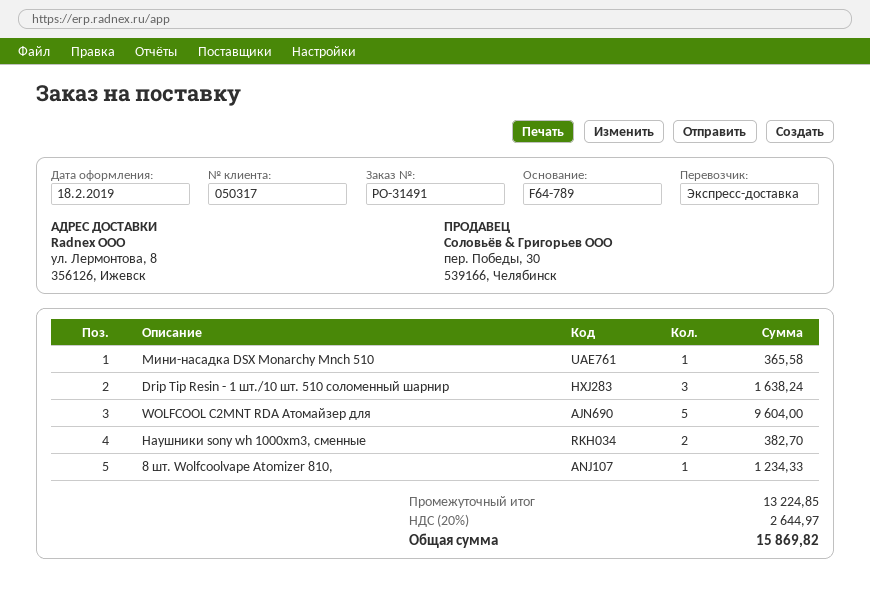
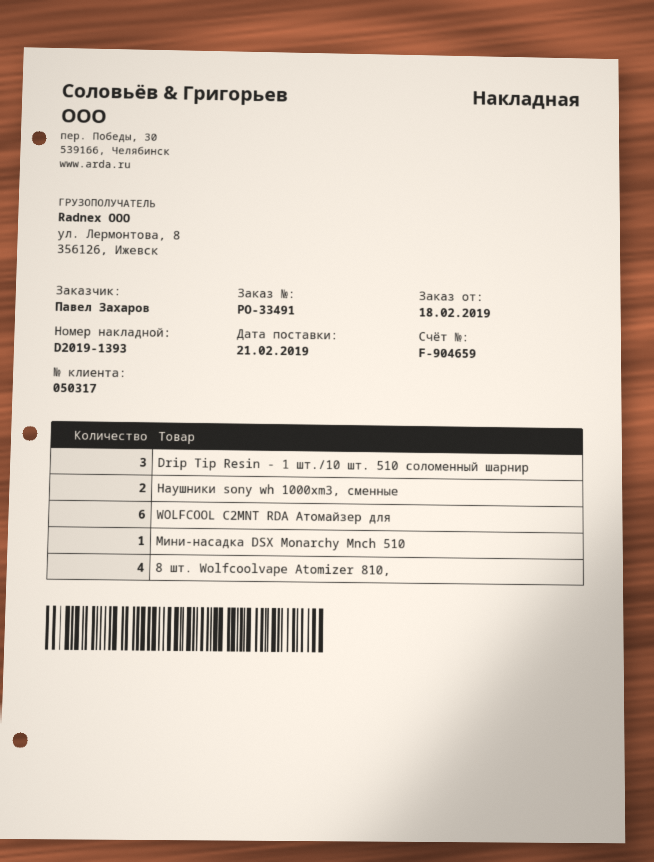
order number: PO-31491 -> PO-33491
WOLFCOOL C2MNT RDA Атомайзер для: 5 -> 6
8 шт. Wolfcoolvape Atomizer 810,: 1 -> 4

